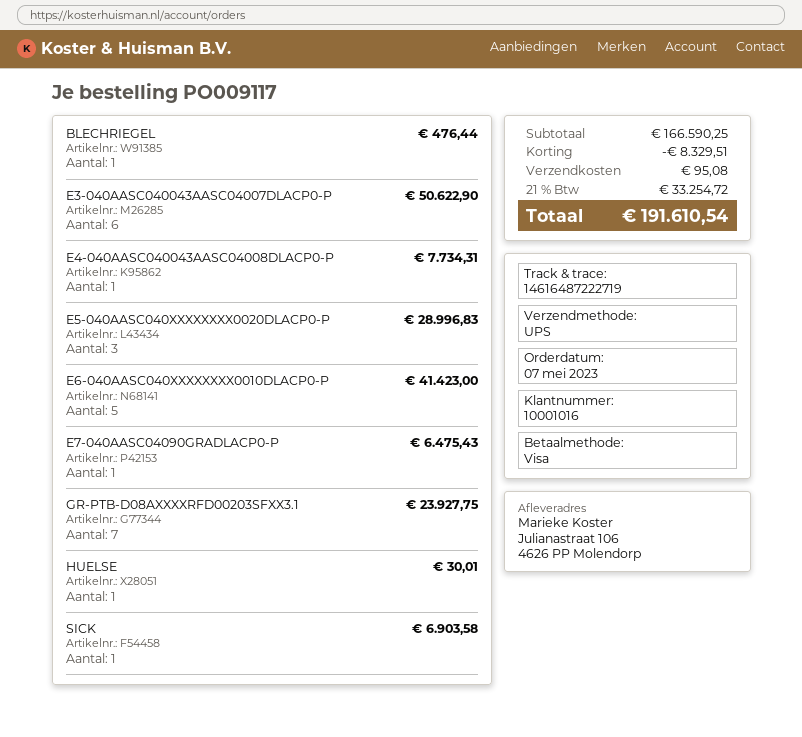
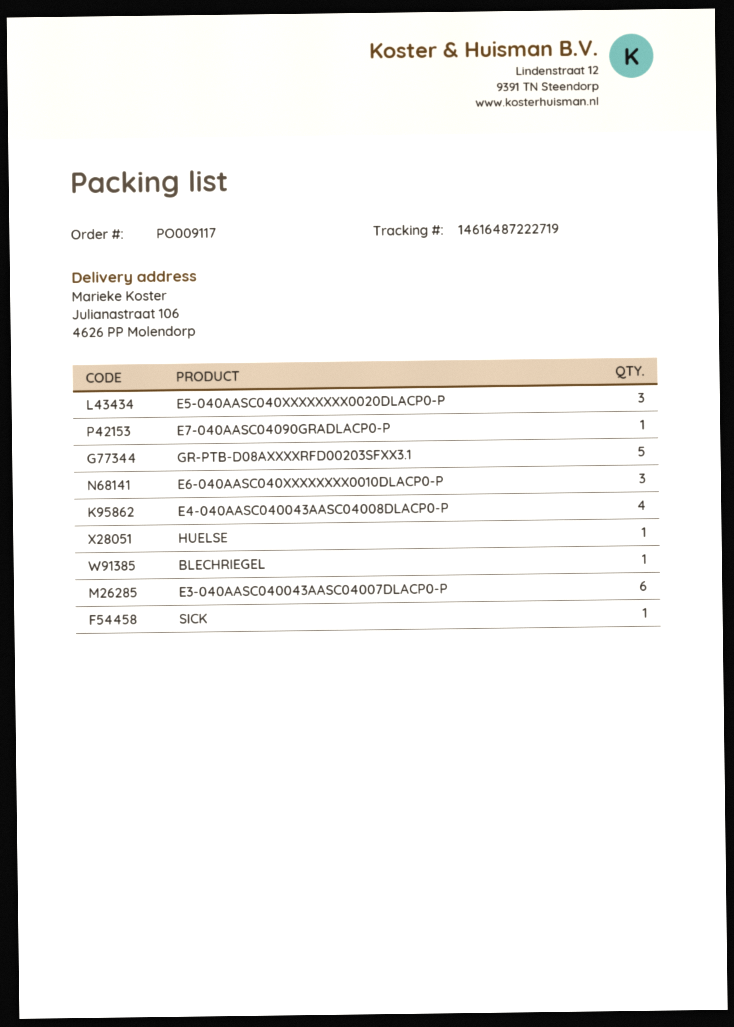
E4-040AASC040043AASC04008DLACP0-P: 1 -> 4
E6-040AASC040XXXXXXXX0010DLACP0-P: 5 -> 3
GR-PTB-D08AXXXXRFD00203SFXX3.1: 7 -> 5

